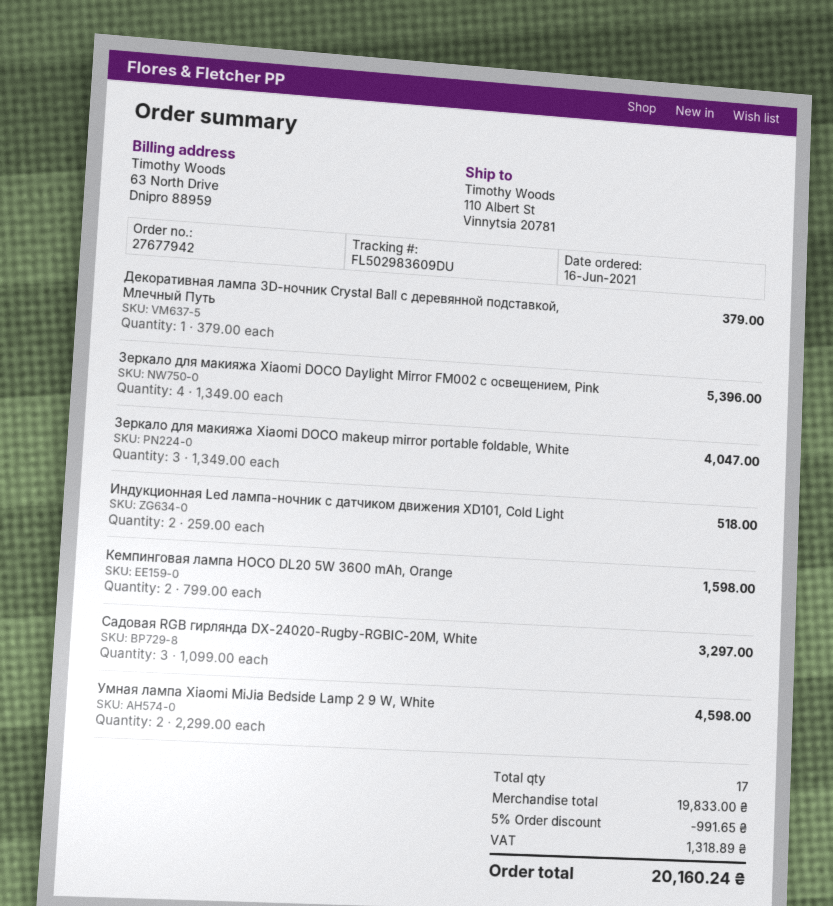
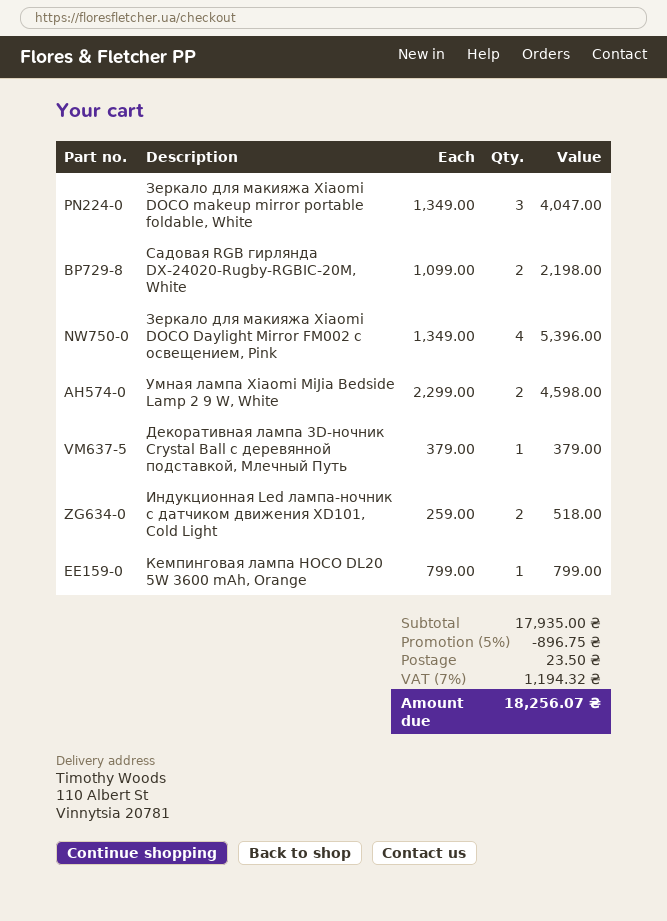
Кемпинговая лампа HOCO DL20 5W 3600 mAh, Orange: 2 x 799.00 = 1598.00 -> 1 x 799.00 = 799.00
Садовая RGB гирлянда DX-24020-Rugby-RGBIC-20M, White: 3 x 1099.00 = 3297.00 -> 2 x 1099.00 = 2198.00
subtotal: 19833.00 -> 17935.00
discount: 5% = 991.65 -> 5% = 896.75
shipping: none -> 23.50
tax: 1318.89 -> 1194.32
total: 20160.24 -> 18256.07

